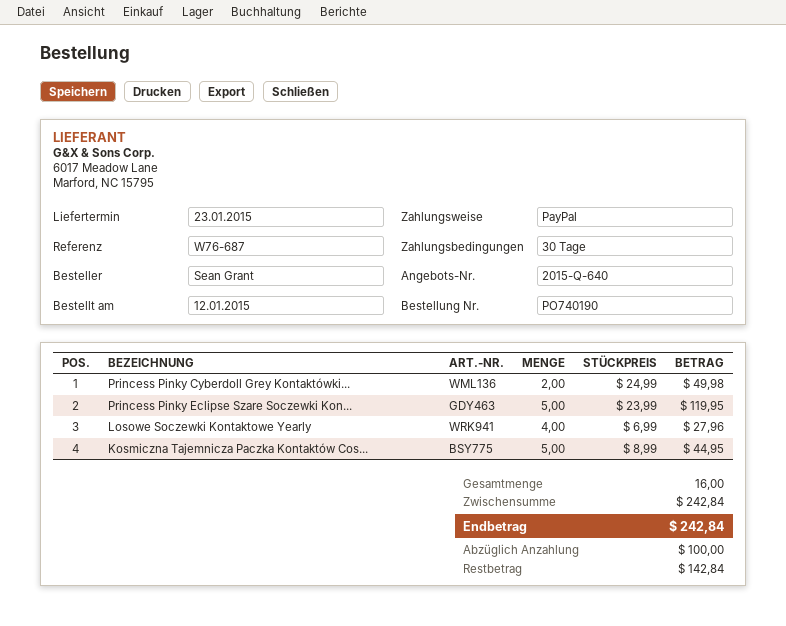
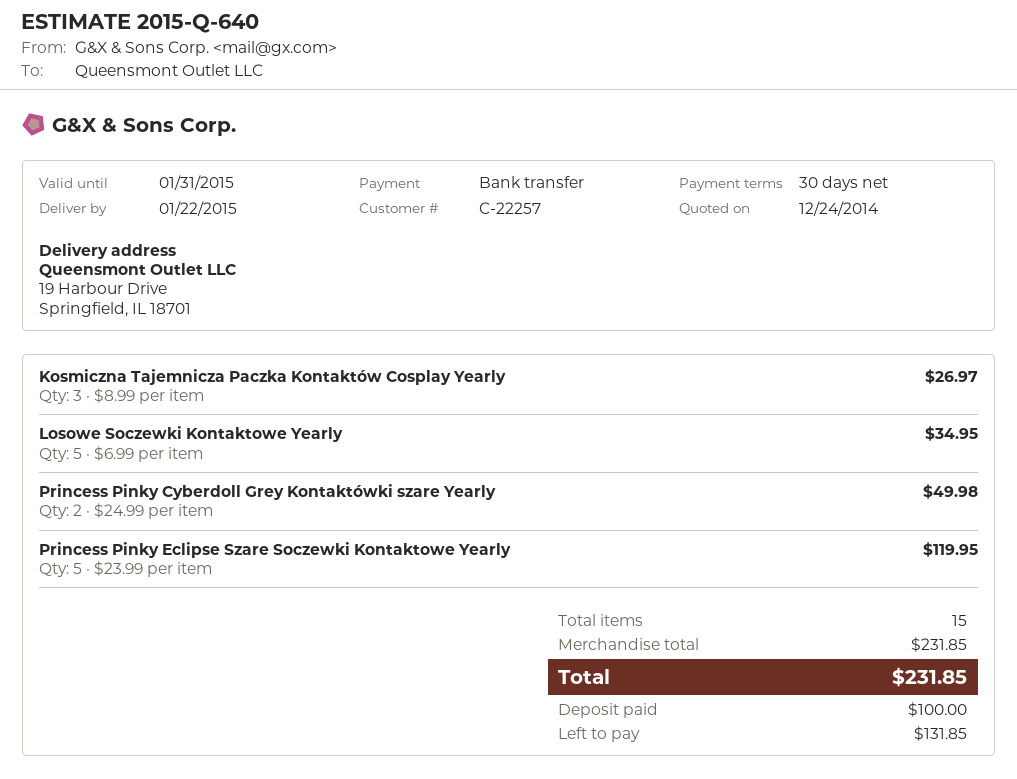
delivery date: 2015-01-23 -> 2015-01-22
payment method: PayPal -> bank transfer
Losowe Soczewki Kontaktowe Yearly: 4 x 6.99 = 27.96 -> 5 x 6.99 = 34.95
Kosmiczna Tajemnicza Paczka Kontaktów Cos...: 5 x 8.99 = 44.95 -> 3 x 8.99 = 26.97
total quantity: 16 -> 15
subtotal: 242.84 -> 231.85
total: 242.84 -> 231.85
balance: 142.84 -> 131.85

